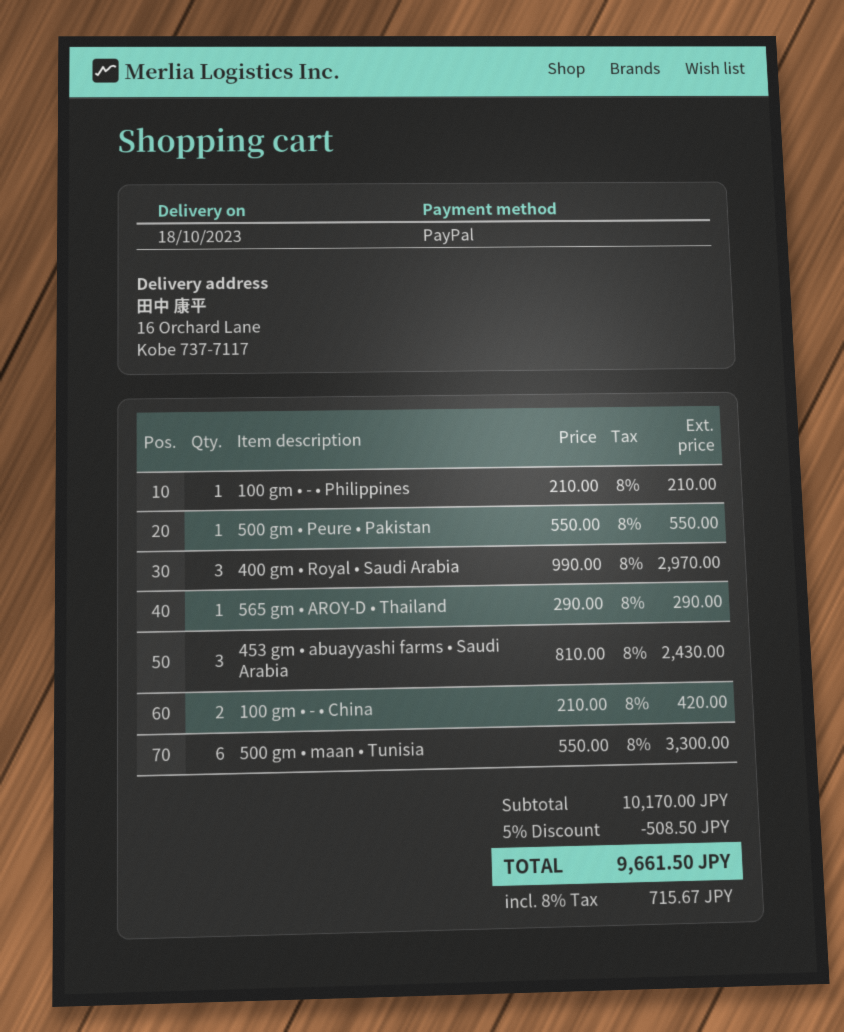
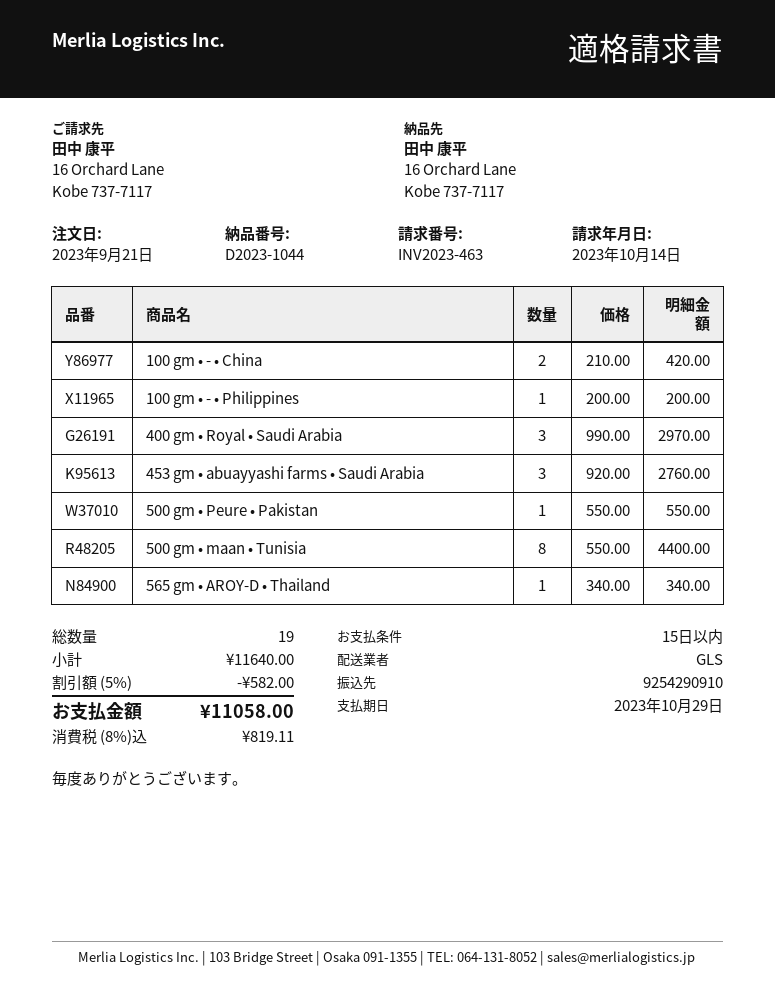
100 gm • - • Philippines: 1 x 210.00 = 210.00 -> 1 x 200.00 = 200.00
565 gm • AROY-D • Thailand: 1 x 290.00 = 290.00 -> 1 x 340.00 = 340.00
453 gm • abuayyashi farms • Saudi Arabia: 3 x 810.00 = 2430.00 -> 3 x 920.00 = 2760.00
500 gm • maan • Tunisia: 6 x 550.00 = 3300.00 -> 8 x 550.00 = 4400.00
subtotal: 10170.00 -> 11640.00
discount: 5% = 508.50 -> 5% = 582.00
tax: 8% = 715.67 -> 8% = 819.11
total: 9661.50 -> 11058.00

